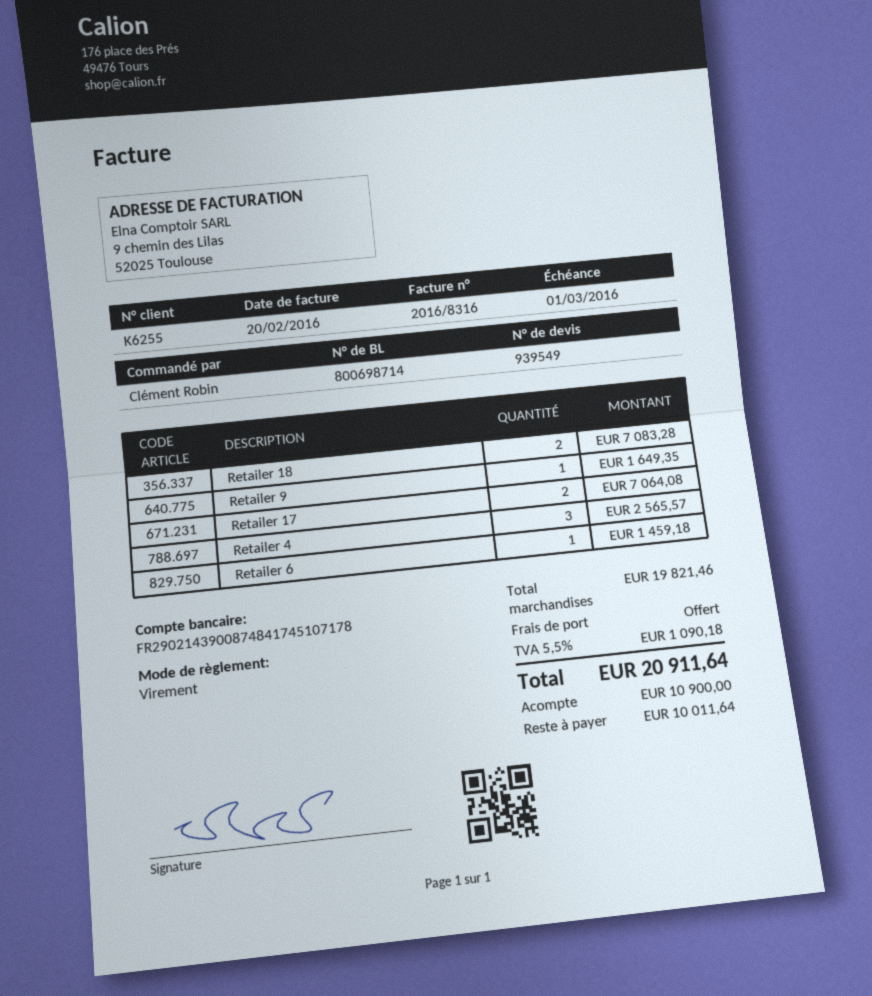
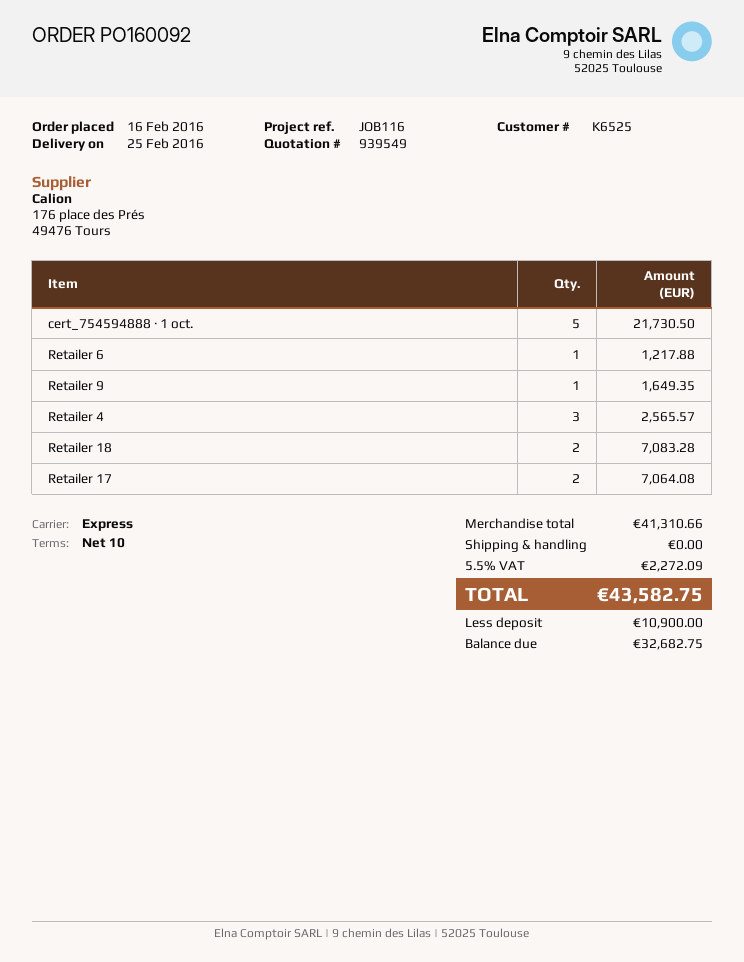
customer number: K6255 -> K6525
Retailer 6: 1 for 1459.18 -> 1 for 1217.88
cert_754594888 · 1 oct.: none -> 5 for 21730.50
subtotal: 19821.46 -> 41310.66
tax: 5.5% = 1090.18 -> 5.5% = 2272.09
total: 20911.64 -> 43582.75
balance: 10011.64 -> 32682.75

